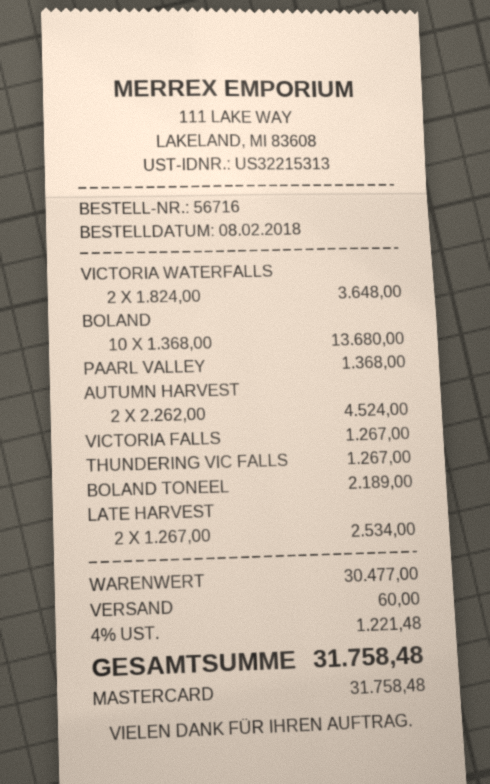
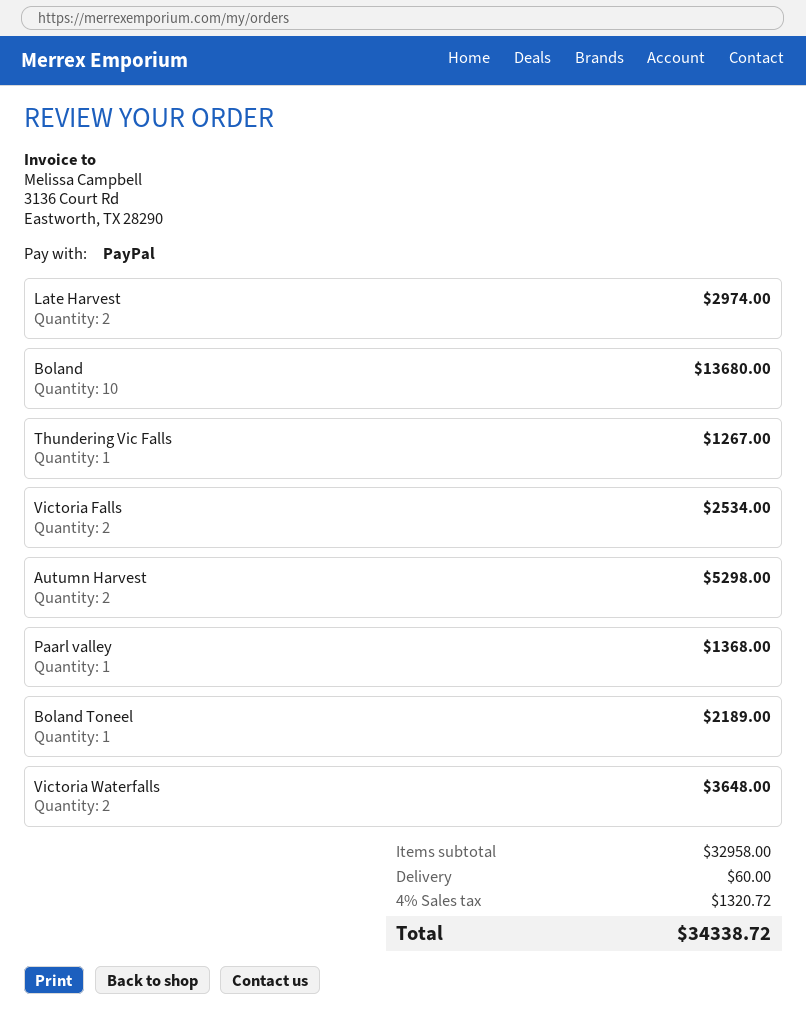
payment method: Mastercard -> PayPal
AUTUMN HARVEST: 2 for 4524.00 -> 2 for 5298.00
VICTORIA FALLS: 1 for 1267.00 -> 2 for 2534.00
LATE HARVEST: 2 for 2534.00 -> 2 for 2974.00
subtotal: 30477.00 -> 32958.00
tax: 4% = 1221.48 -> 4% = 1320.72
total: 31758.48 -> 34338.72

